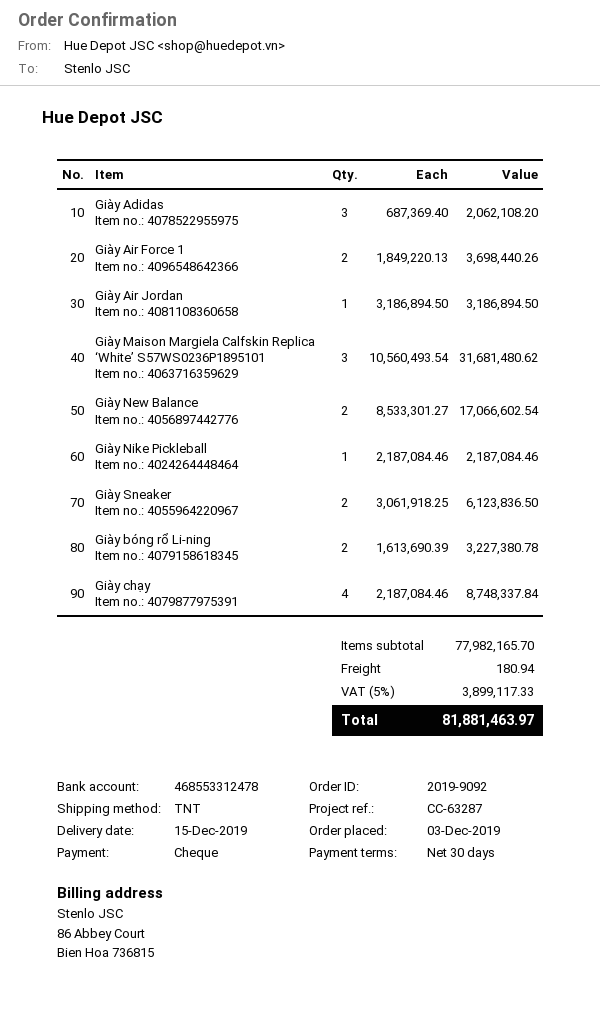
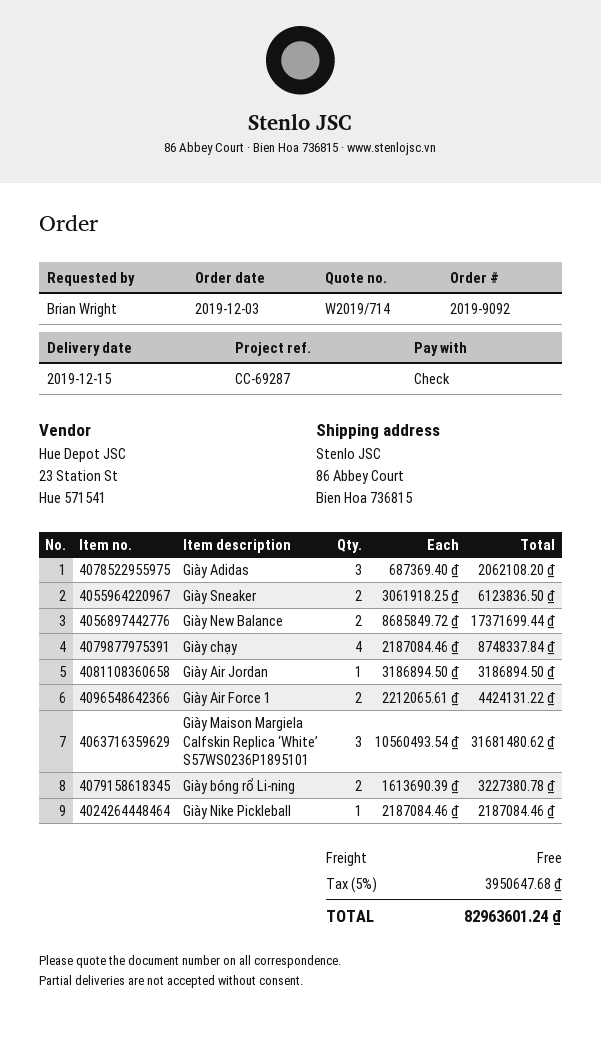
reference: CC-63287 -> CC-69287
Giày Air Force 1: 2 x 1849220.13 = 3698440.26 -> 2 x 2212065.61 = 4424131.22
Giày New Balance: 2 x 8533301.27 = 17066602.54 -> 2 x 8685849.72 = 17371699.44
shipping: 180.94 -> 0.00
tax: 5% = 3899117.33 -> 5% = 3950647.68
total: 81881463.97 -> 82963601.24

